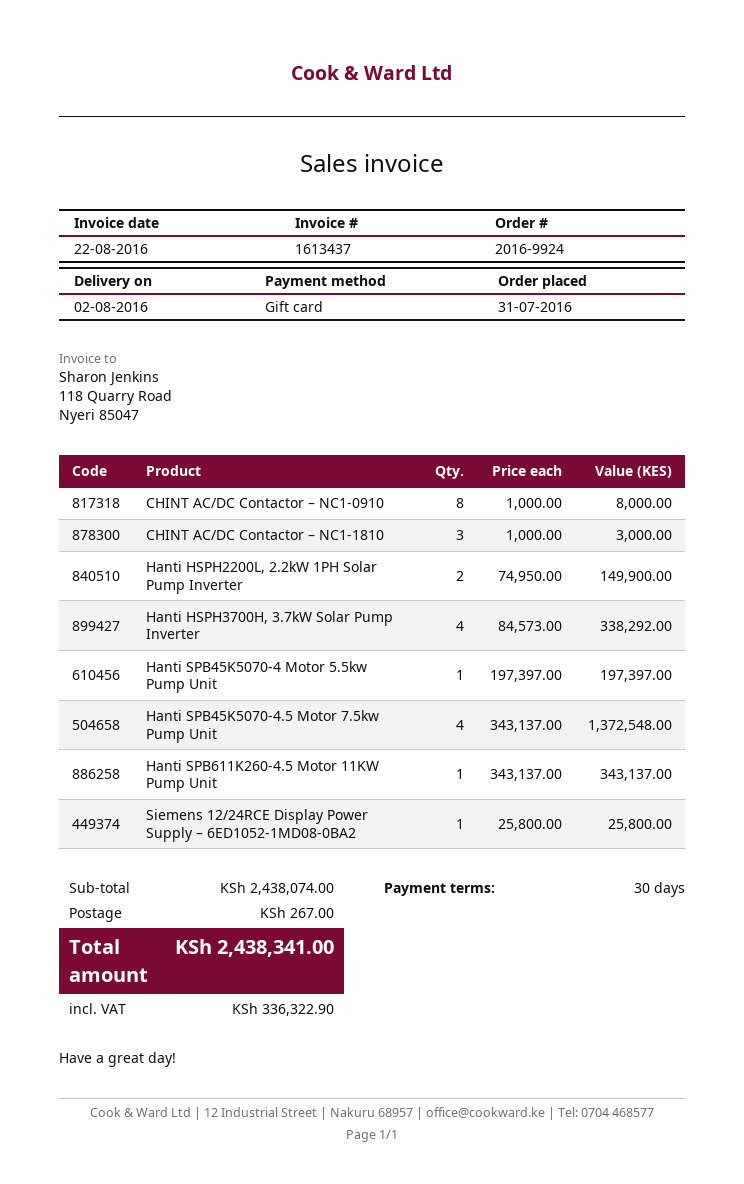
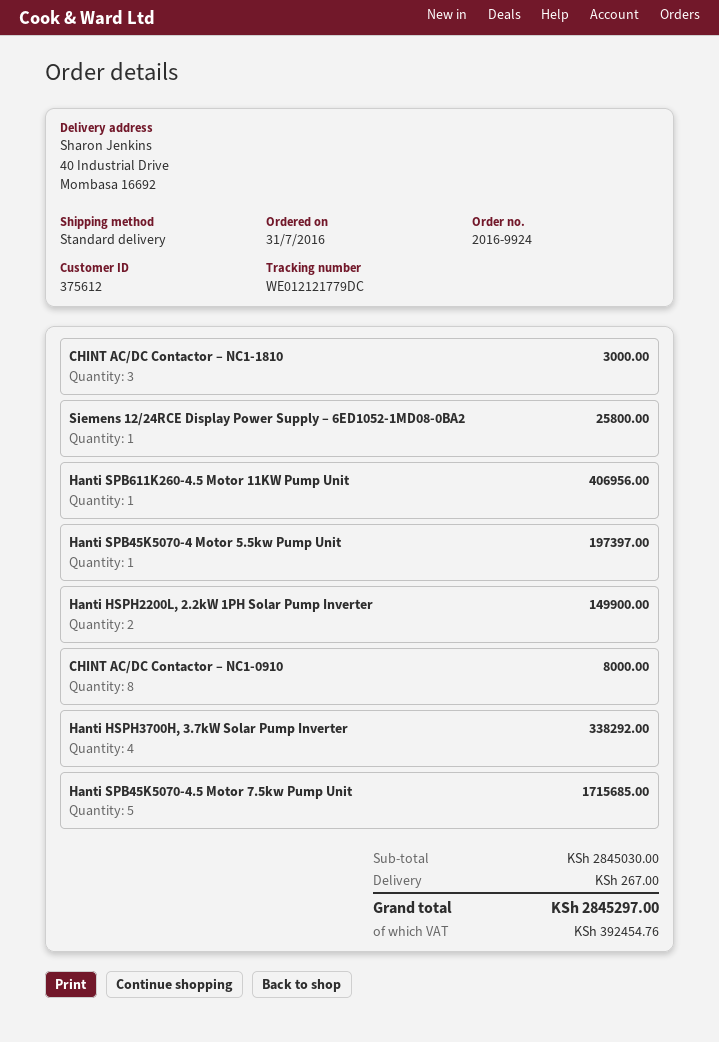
Hanti SPB45K5070-4.5 Motor 7.5kw Pump Unit: 4 for 1372548.00 -> 5 for 1715685.00
Hanti SPB611K260-4.5 Motor 11KW Pump Unit: 1 for 343137.00 -> 1 for 406956.00
subtotal: 2438074.00 -> 2845030.00
tax: 336322.90 -> 392454.76
total: 2438341.00 -> 2845297.00

